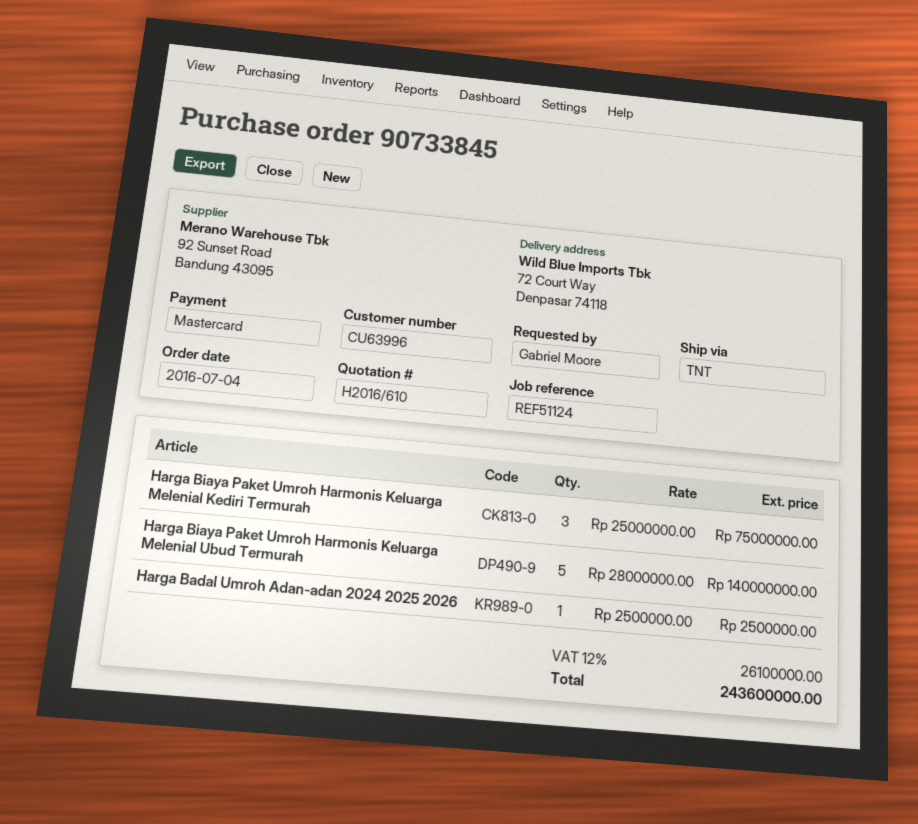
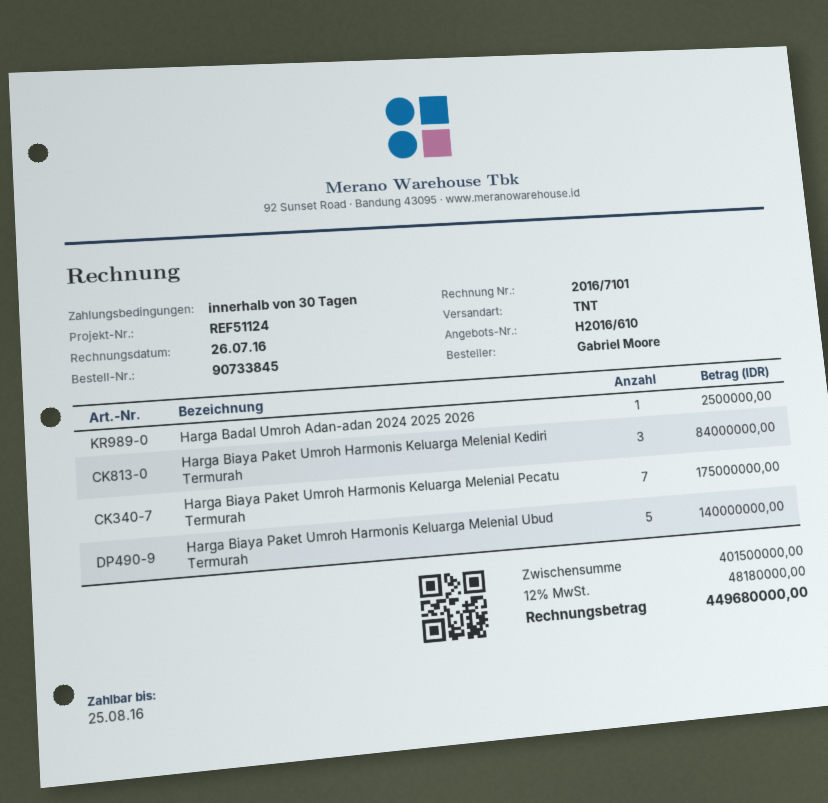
Harga Biaya Paket Umroh Harmonis Keluarga Melenial Kediri Termurah: 3 for 75000000.00 -> 3 for 84000000.00
Harga Biaya Paket Umroh Harmonis Keluarga Melenial Pecatu Termurah: none -> 7 for 175000000.00
tax: 12% = 26100000.00 -> 12% = 48180000.00
total: 243600000.00 -> 449680000.00

